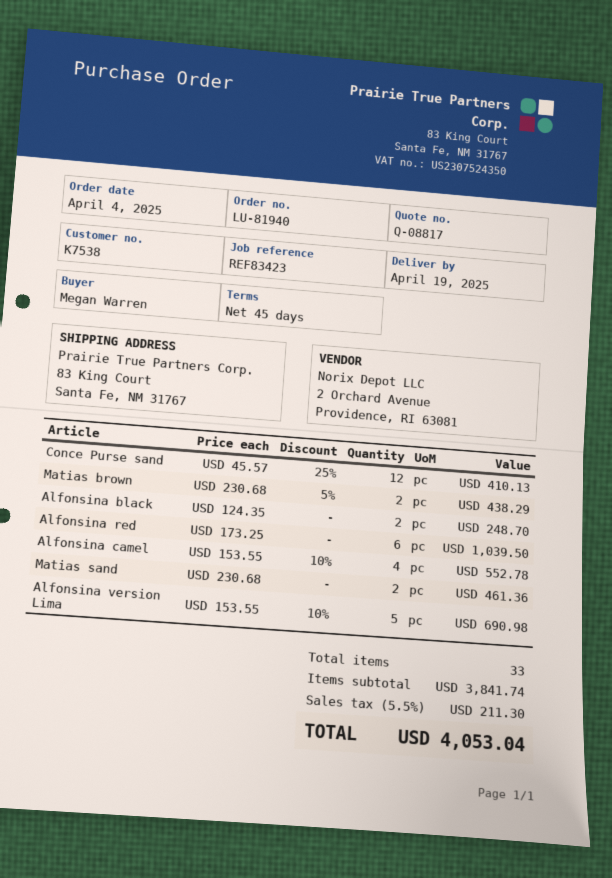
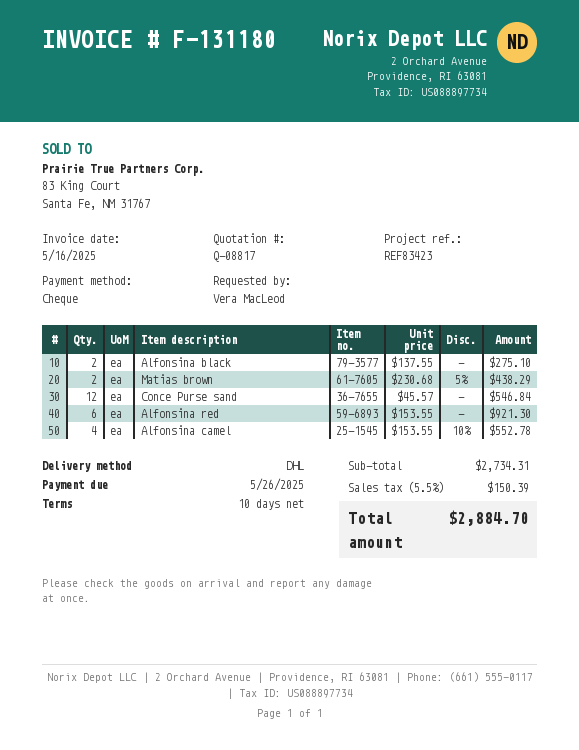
payment terms: 45 days -> 10 days
ordered by: Megan Warren -> Vera MacLeod
Conce Purse sand: 12 x 45.57 - 25% = 410.13 -> 12 x 45.57 = 546.84
Alfonsina black: 2 x 124.35 = 248.70 -> 2 x 137.55 = 275.10
Alfonsina red: 6 x 173.25 = 1039.50 -> 6 x 153.55 = 921.30
Matias sand: 2 x 230.68 = 461.36 -> none
Alfonsina version Lima: 5 x 153.55 - 10% = 690.98 -> none
subtotal: 3841.74 -> 2734.31
tax: 5.5% = 211.30 -> 5.5% = 150.39
total: 4053.04 -> 2884.70

